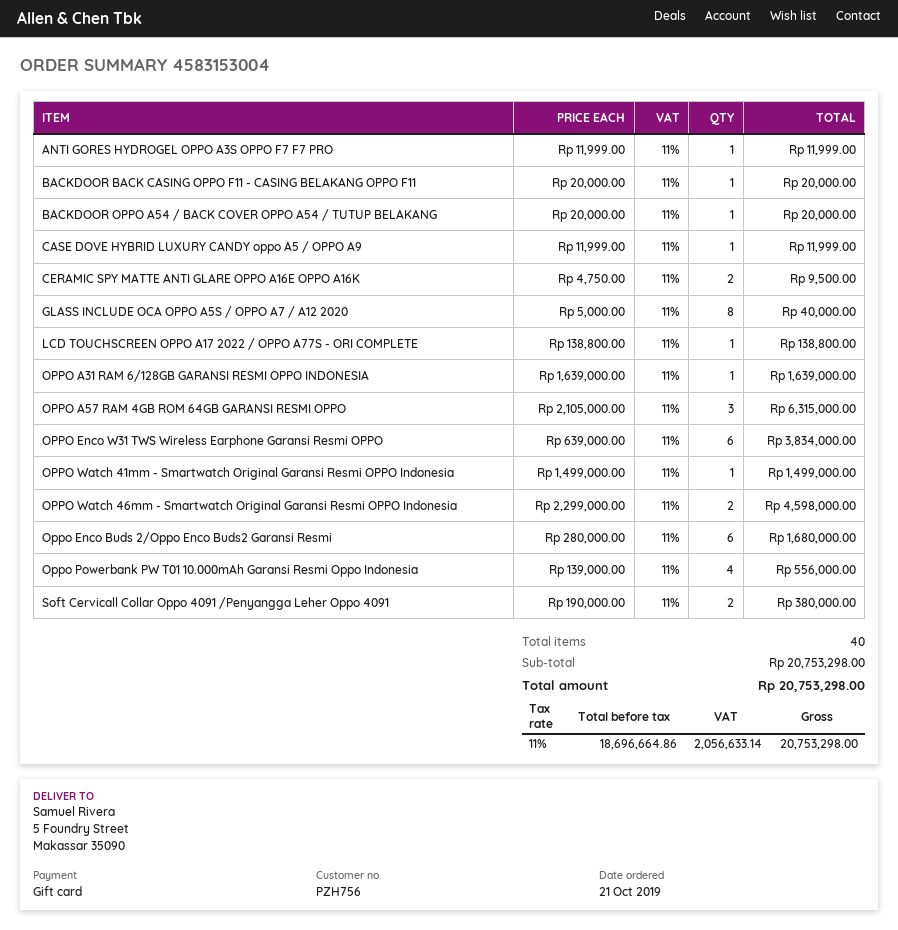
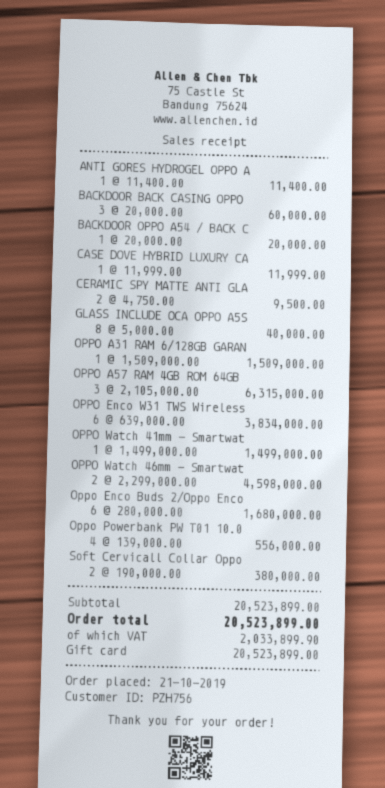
ANTI GORES HYDROGEL OPPO A3S OPPO F7 F7 PRO: 1 x 11999.00 = 11999.00 -> 1 x 11400.00 = 11400.00
BACKDOOR BACK CASING OPPO F11 - CASING BELAKANG OPPO F11: 1 x 20000.00 = 20000.00 -> 3 x 20000.00 = 60000.00
LCD TOUCHSCREEN OPPO A17 2022 / OPPO A77S - ORI COMPLETE: 1 x 138800.00 = 138800.00 -> none
OPPO A31 RAM 6/128GB GARANSI RESMI OPPO INDONESIA: 1 x 1639000.00 = 1639000.00 -> 1 x 1509000.00 = 1509000.00
subtotal: 20753298.00 -> 20523899.00
tax: 2056633.14 -> 2033899.90
total: 20753298.00 -> 20523899.00

